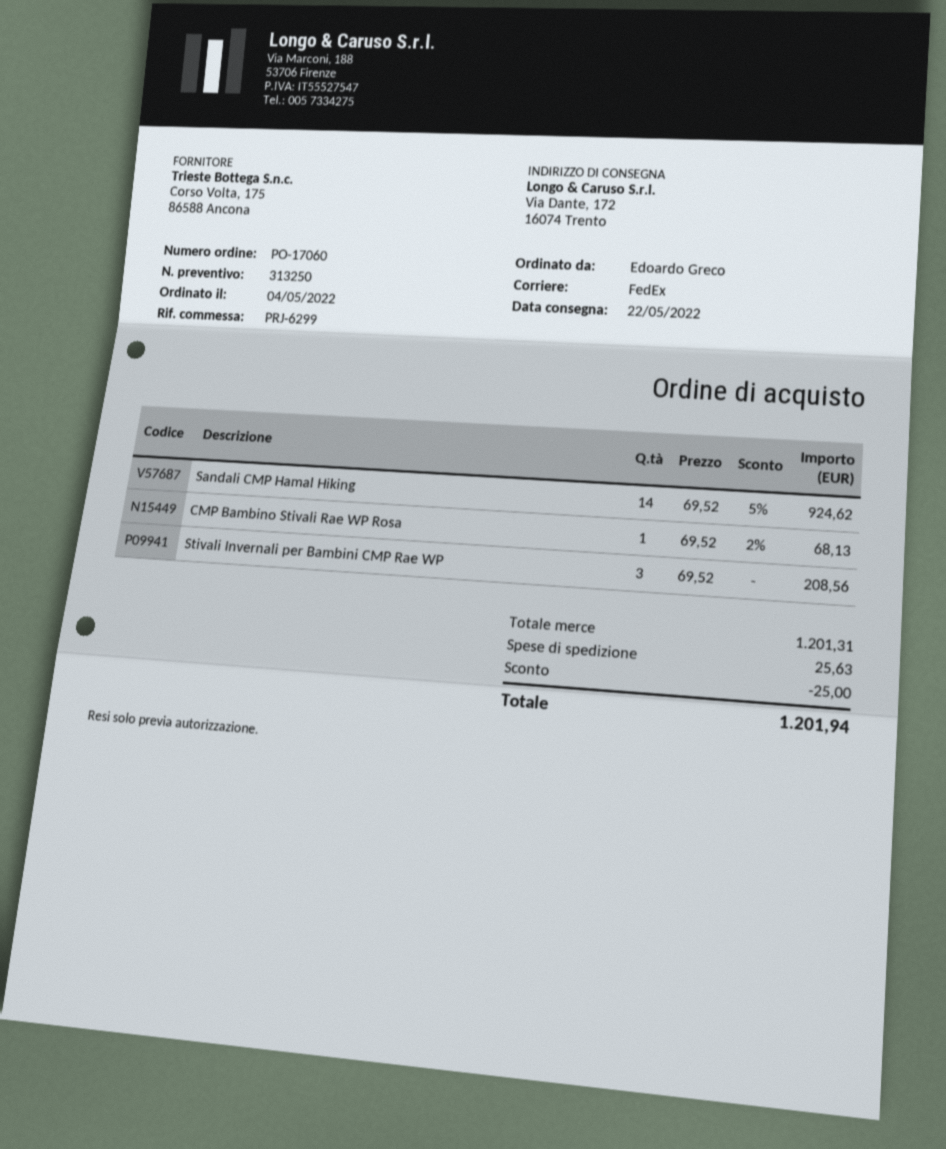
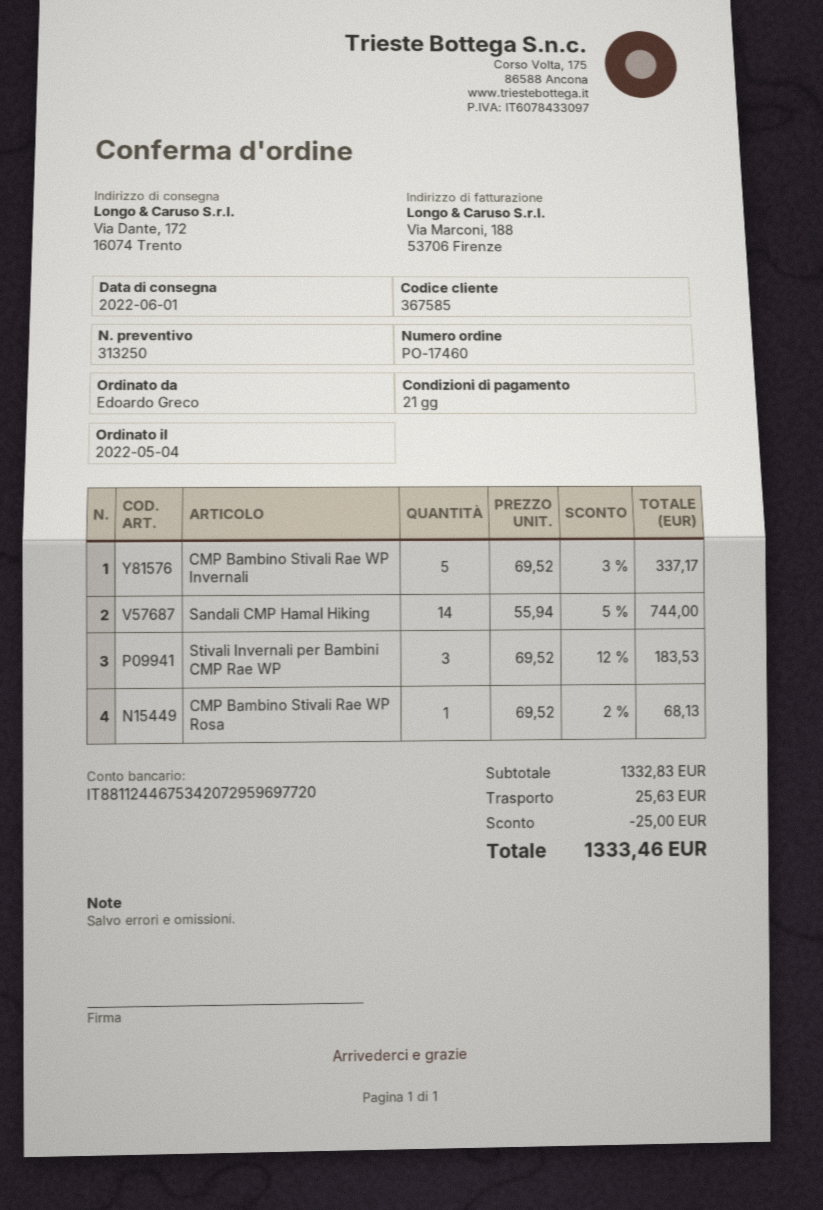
order number: PO-17060 -> PO-17460
delivery date: 2022-05-22 -> 2022-06-01
Sandali CMP Hamal Hiking: 14 x 69.52 - 5% = 924.62 -> 14 x 55.94 - 5% = 744.00
Stivali Invernali per Bambini CMP Rae WP: 3 x 69.52 = 208.56 -> 3 x 69.52 - 12% = 183.53
CMP Bambino Stivali Rae WP Invernali: none -> 5 x 69.52 - 3% = 337.17
subtotal: 1201.31 -> 1332.83
total: 1201.94 -> 1333.46

